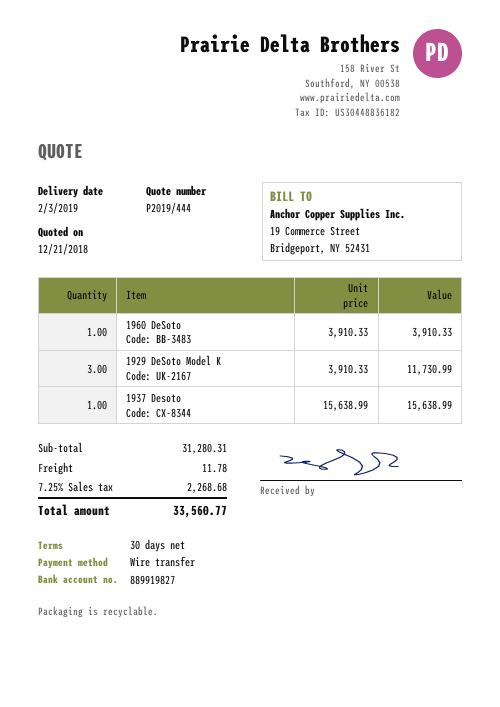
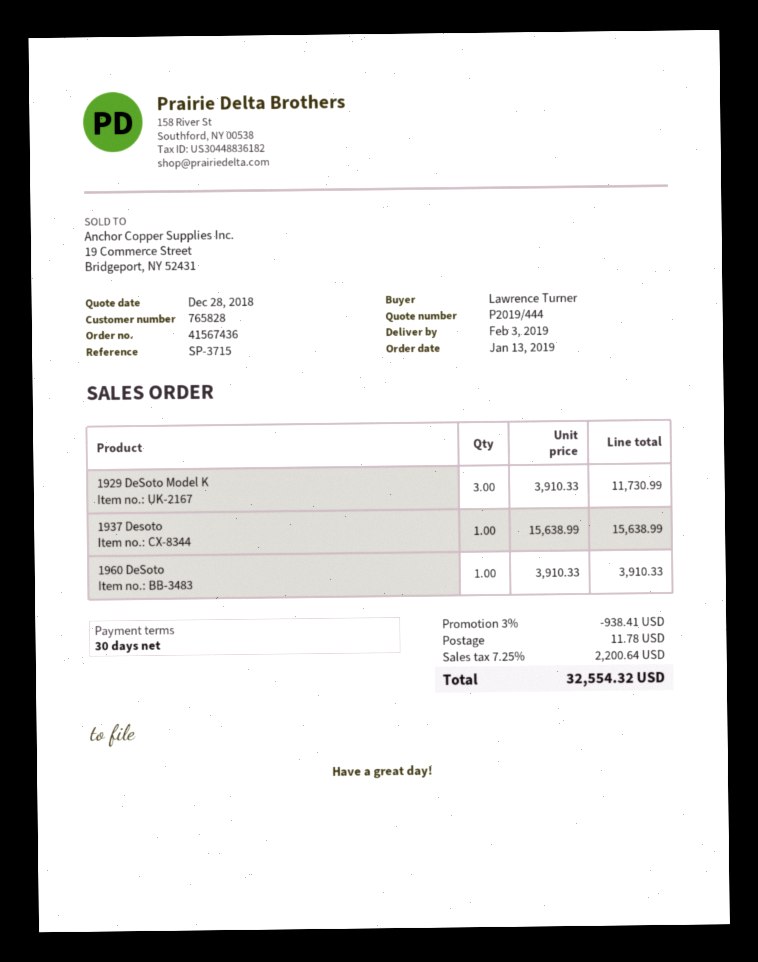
quote date: 2018-12-21 -> 2018-12-28
discount: none -> 3% = 938.41
tax: 7.25% = 2268.68 -> 7.25% = 2200.64
total: 33560.77 -> 32554.32

